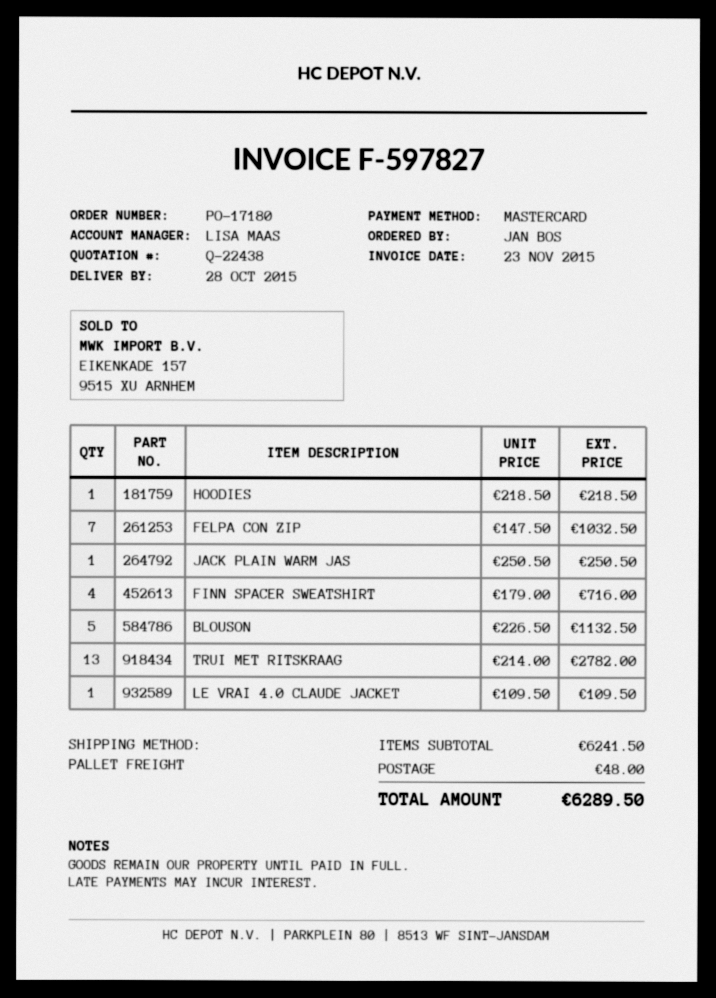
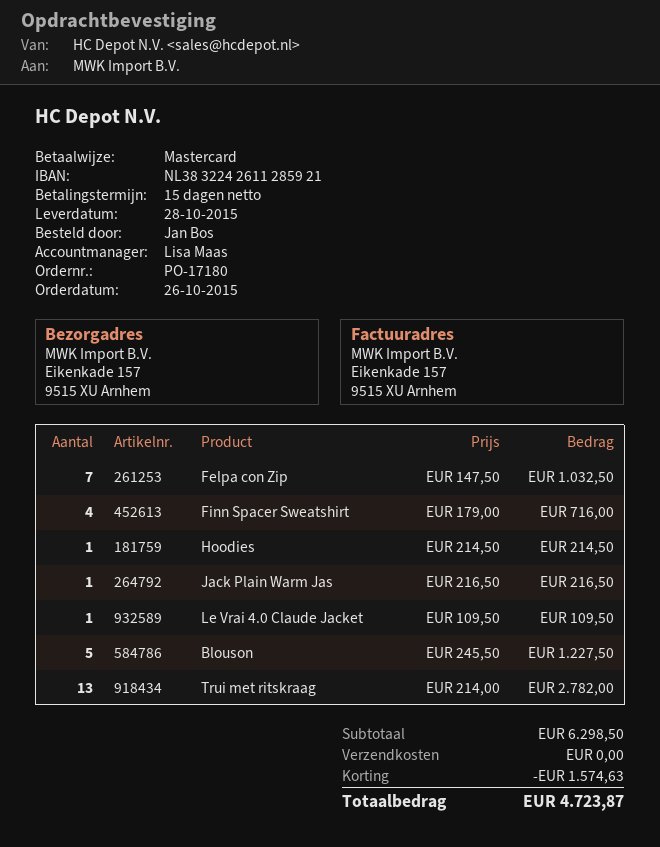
HOODIES: 1 x 218.50 = 218.50 -> 1 x 214.50 = 214.50
JACK PLAIN WARM JAS: 1 x 250.50 = 250.50 -> 1 x 216.50 = 216.50
BLOUSON: 5 x 226.50 = 1132.50 -> 5 x 245.50 = 1227.50
subtotal: 6241.50 -> 6298.50
discount: none -> 1574.63
shipping: 48.00 -> 0.00
total: 6289.50 -> 4723.87

